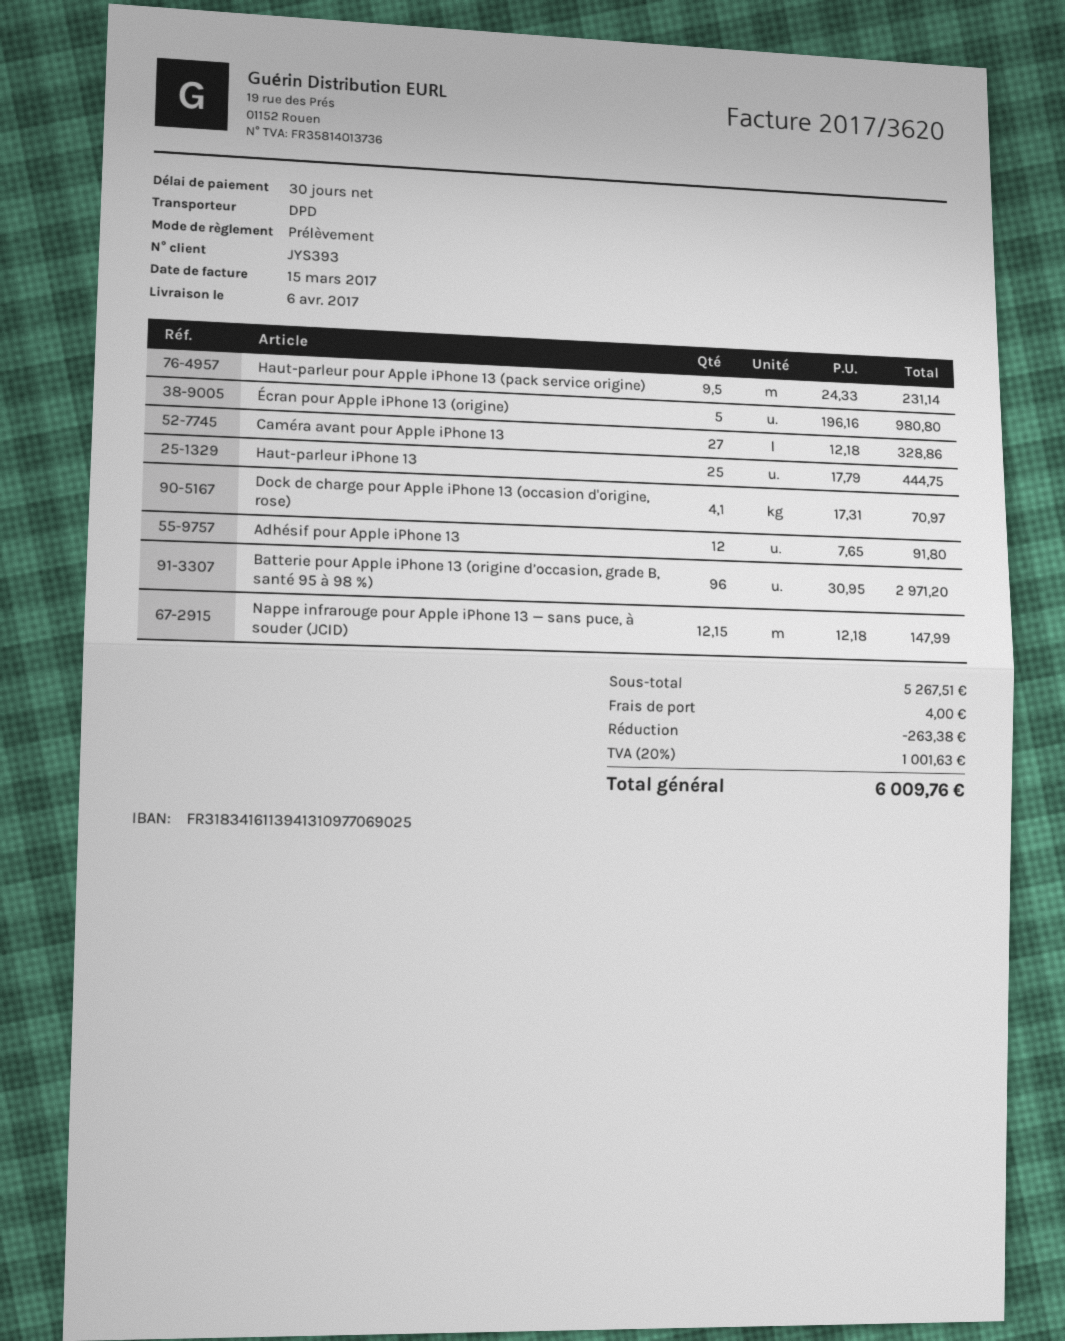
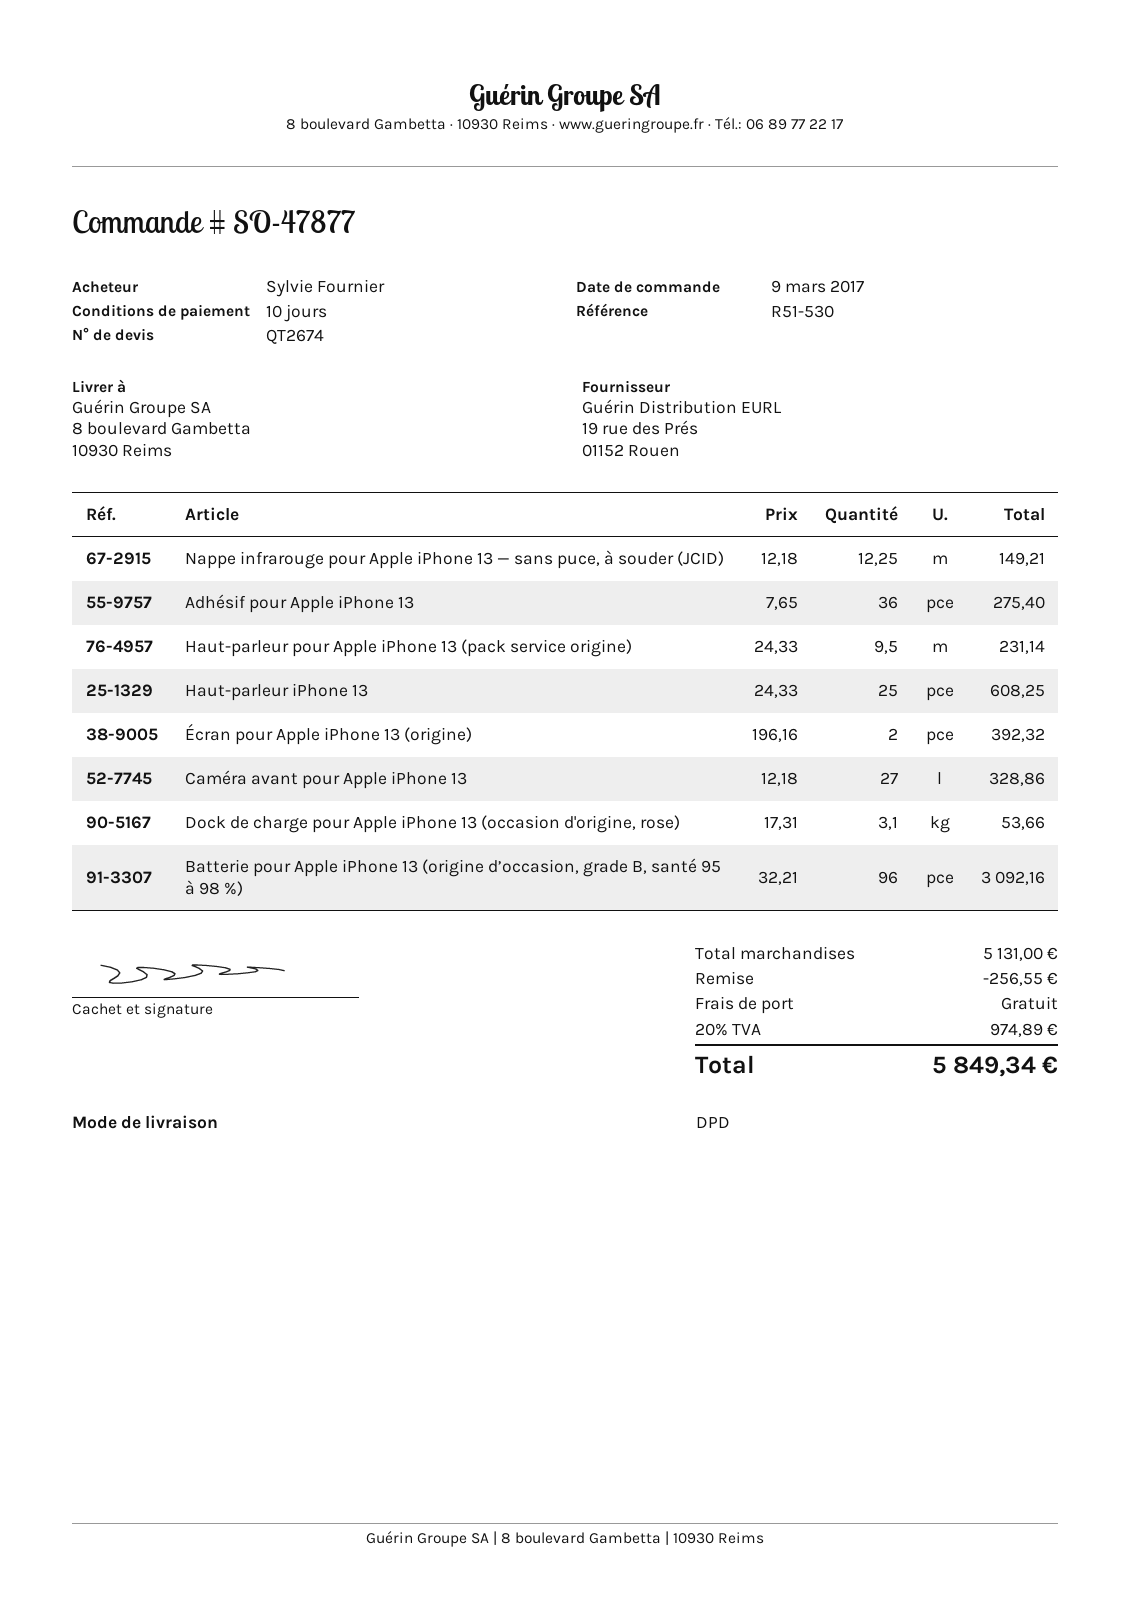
payment terms: 30 days -> 10 days
Écran pour Apple iPhone 13 (origine): 5 x 196.16 = 980.80 -> 2 x 196.16 = 392.32
Haut-parleur iPhone 13: 25 x 17.79 = 444.75 -> 25 x 24.33 = 608.25
Dock de charge pour Apple iPhone 13 (occasion d'origine, rose): 4.1 x 17.31 = 70.97 -> 3.1 x 17.31 = 53.66
Adhésif pour Apple iPhone 13: 12 x 7.65 = 91.80 -> 36 x 7.65 = 275.40
Batterie pour Apple iPhone 13 (origine d’occasion, grade B, santé 95 à 98 %): 96 x 30.95 = 2971.20 -> 96 x 32.21 = 3092.16
Nappe infrarouge pour Apple iPhone 13 — sans puce, à souder (JCID): 12.15 x 12.18 = 147.99 -> 12.25 x 12.18 = 149.21
subtotal: 5267.51 -> 5131.00
discount: 263.38 -> 256.55
shipping: 4.00 -> 0.00
tax: 20% = 1001.63 -> 20% = 974.89
total: 6009.76 -> 5849.34

